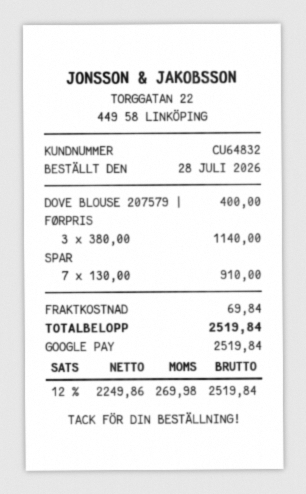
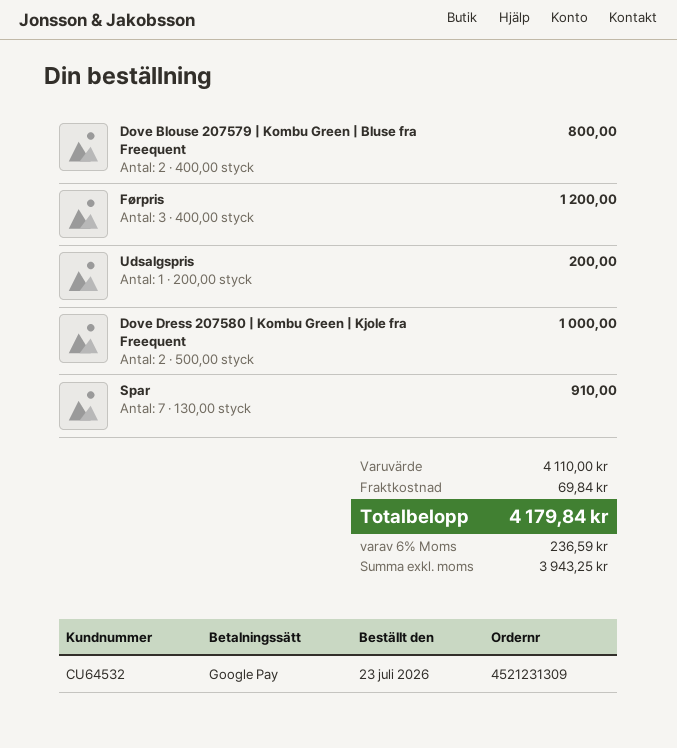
order date: 2026-07-28 -> 2026-07-23
customer number: CU64832 -> CU64532
DOVE BLOUSE 207579 |: 1 x 400.00 = 400.00 -> 2 x 400.00 = 800.00
FØRPRIS: 3 x 380.00 = 1140.00 -> 3 x 400.00 = 1200.00
Udsalgspris: none -> 1 x 200.00 = 200.00
Dove Dress 207580 | Kombu Green | Kjole fra Freequent: none -> 2 x 500.00 = 1000.00
net: 2249.86 -> 3943.25
tax: 12% = 269.98 -> 6% = 236.59
total: 2519.84 -> 4179.84

